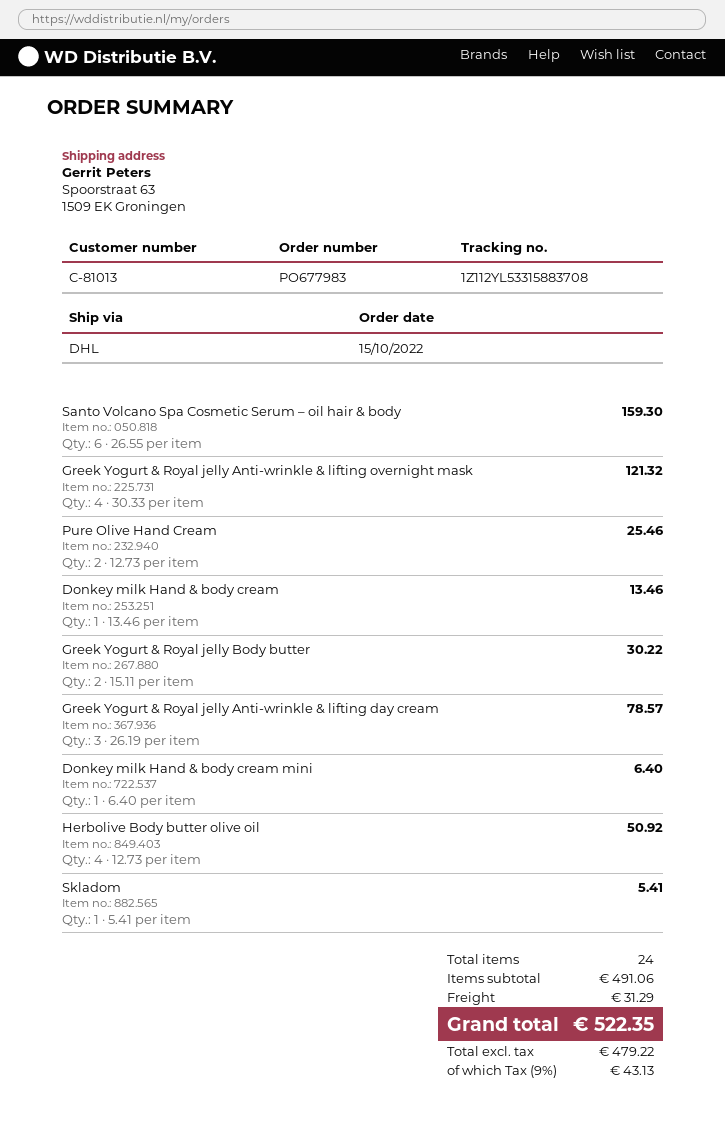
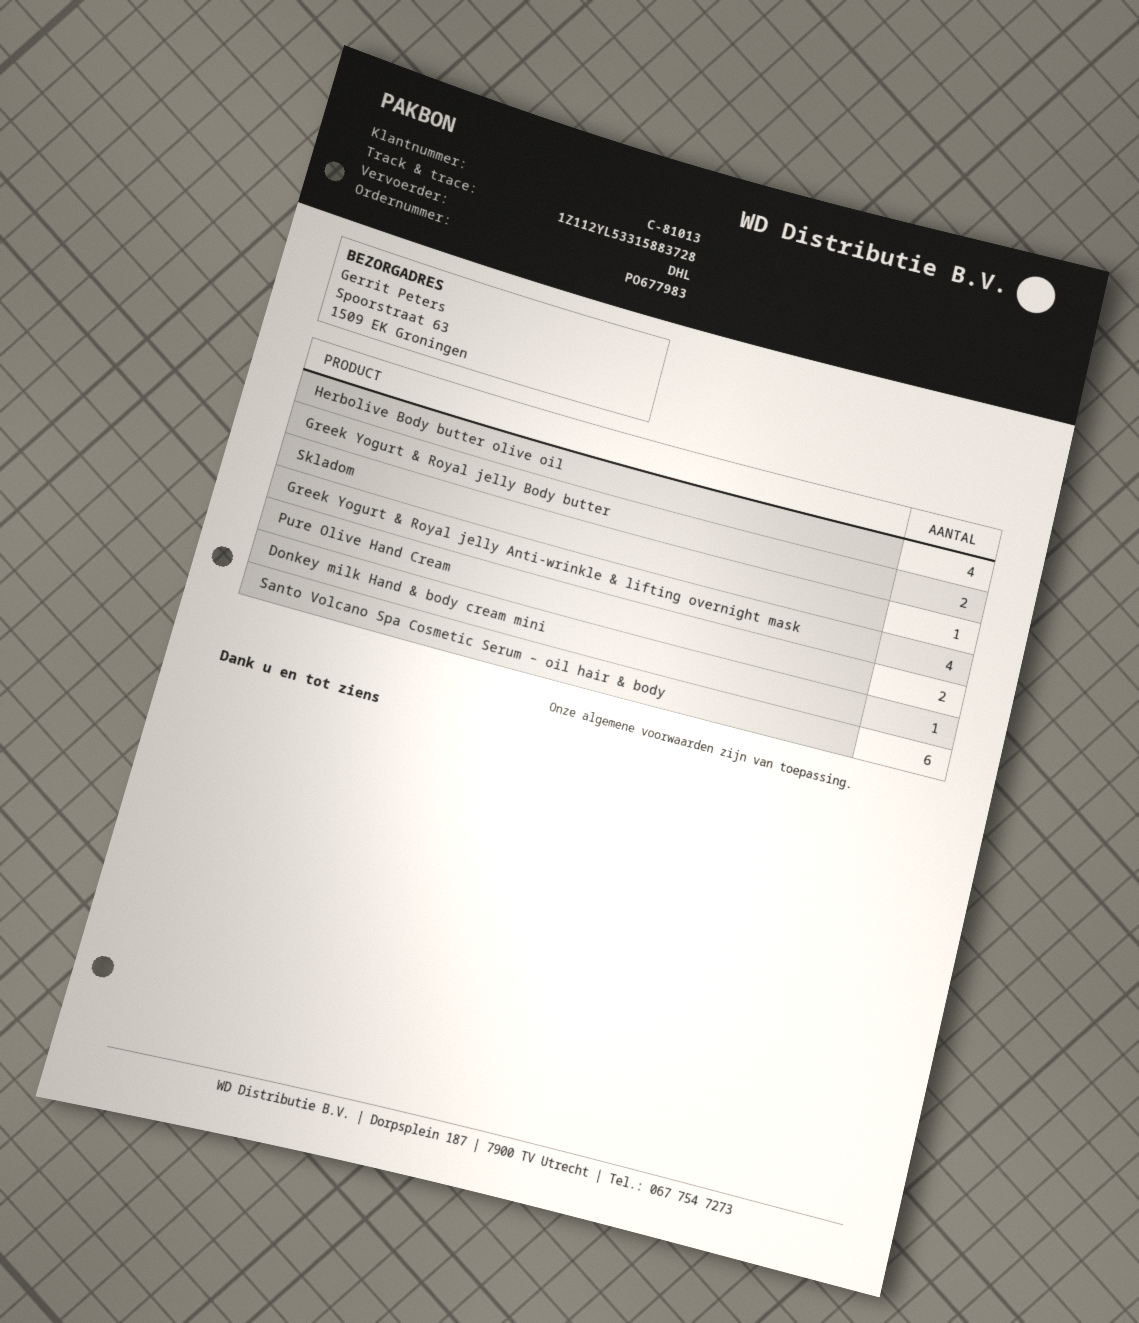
tracking number: 1Z112YL53315883708 -> 1Z112YL53315883728
Donkey milk Hand & body cream: 1 -> none
Greek Yogurt & Royal jelly Anti-wrinkle & lifting day cream: 3 -> none

